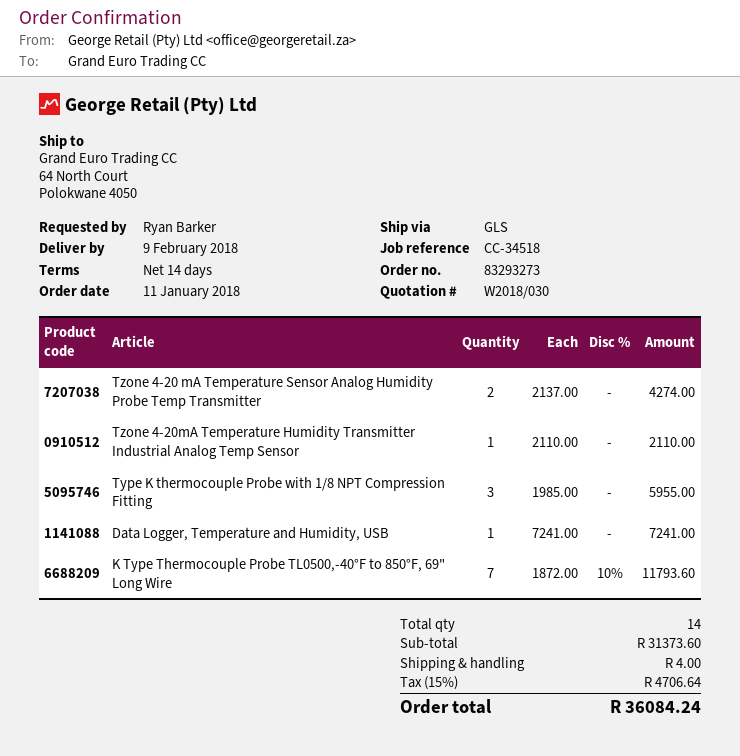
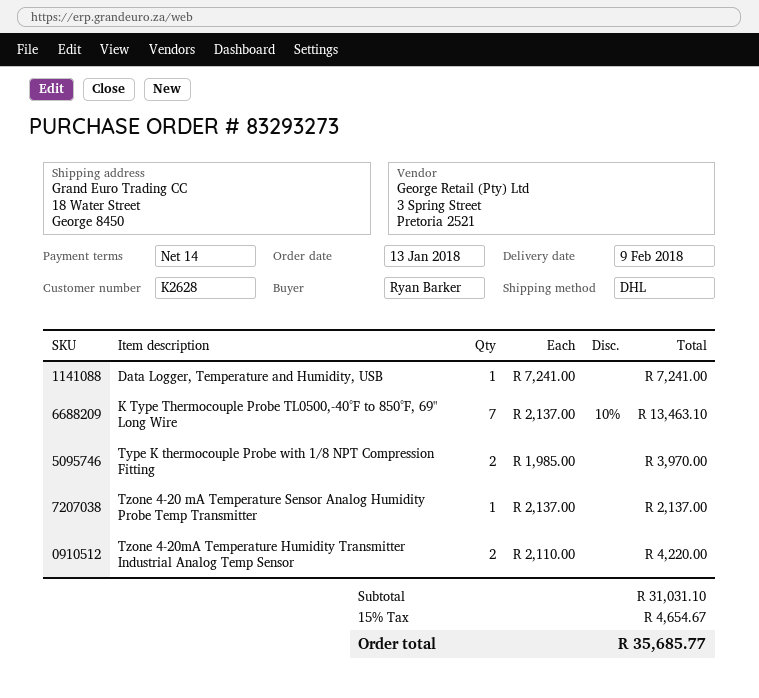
order date: 2018-01-11 -> 2018-01-13
shipping method: GLS -> DHL
ship to: 64 North Court, Polokwane 4050 -> 18 Water Street, George 8450
Tzone 4-20 mA Temperature Sensor Analog Humidity Probe Temp Transmitter: 2 x 2137.00 = 4274.00 -> 1 x 2137.00 = 2137.00
Tzone 4-20mA Temperature Humidity Transmitter Industrial Analog Temp Sensor: 1 x 2110.00 = 2110.00 -> 2 x 2110.00 = 4220.00
Type K thermocouple Probe with 1/8 NPT Compression Fitting: 3 x 1985.00 = 5955.00 -> 2 x 1985.00 = 3970.00
K Type Thermocouple Probe TL0500,-40°F to 850°F, 69" Long Wire: 7 x 1872.00 - 10% = 11793.60 -> 7 x 2137.00 - 10% = 13463.10
subtotal: 31373.60 -> 31031.10
shipping: 4.00 -> none
tax: 15% = 4706.64 -> 15% = 4654.67
total: 36084.24 -> 35685.77

